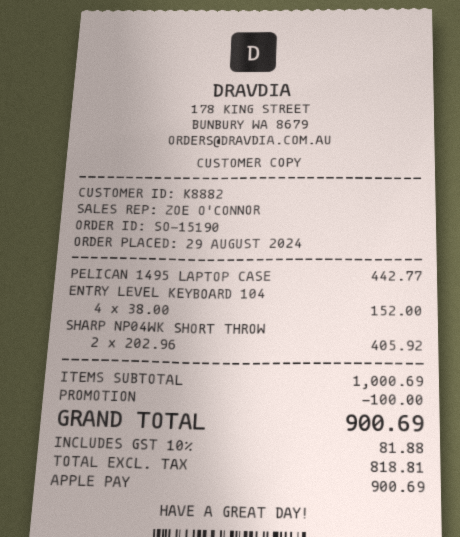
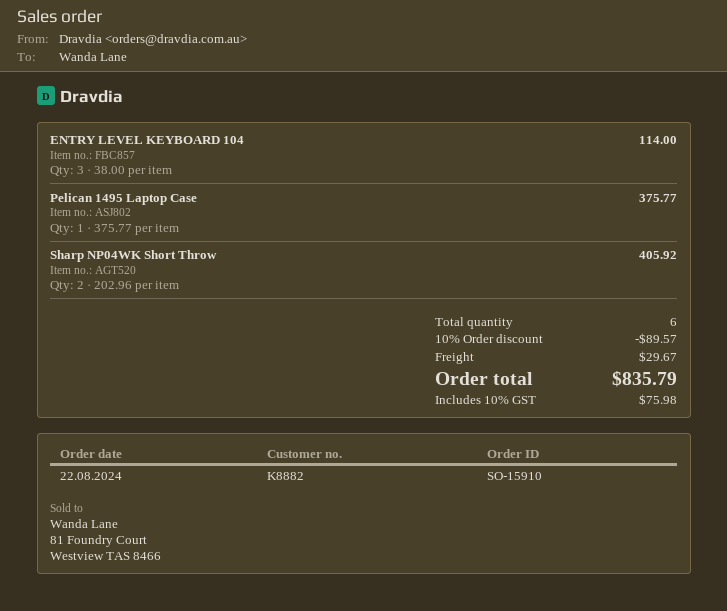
order number: SO-15190 -> SO-15910
order date: 2024-08-29 -> 2024-08-22
PELICAN 1495 LAPTOP CASE: 1 x 442.77 = 442.77 -> 1 x 375.77 = 375.77
ENTRY LEVEL KEYBOARD 104: 4 x 38.00 = 152.00 -> 3 x 38.00 = 114.00
discount: 100.00 -> 89.57
shipping: none -> 29.67
tax: 10% = 81.88 -> 10% = 75.98
total: 900.69 -> 835.79

